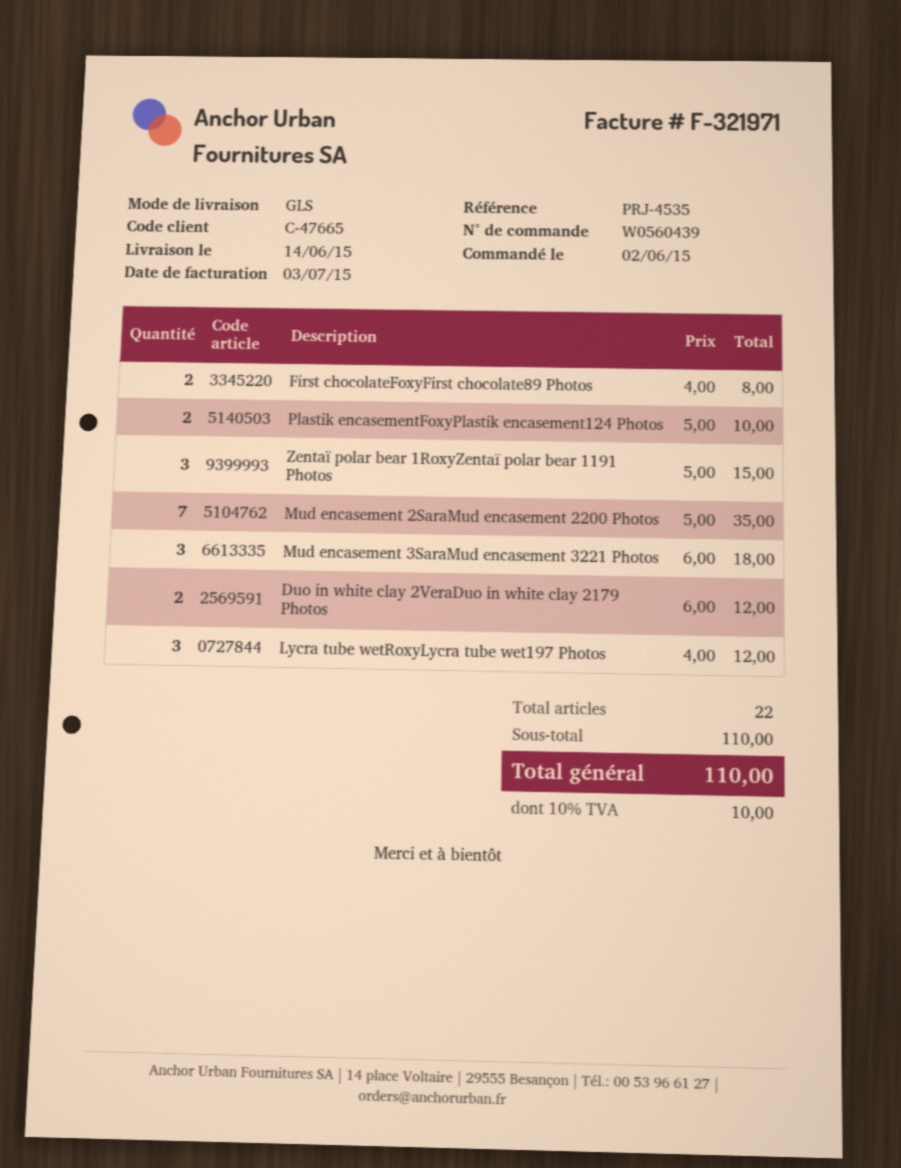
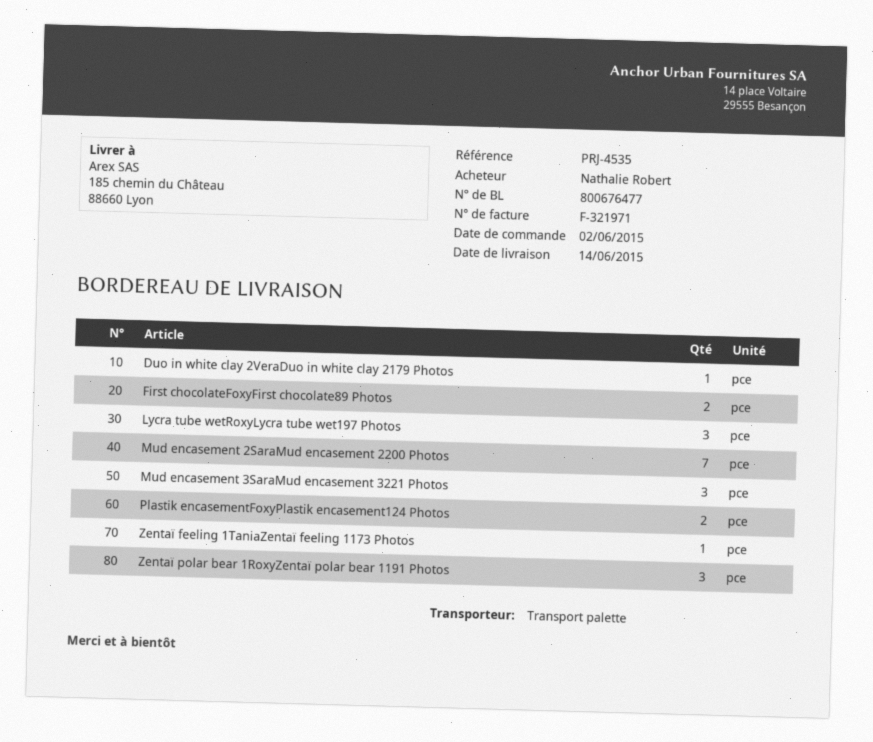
shipping method: GLS -> pallet freight
Duo in white clay 2VeraDuo in white clay 2179 Photos: 2 -> 1
Zentaï feeling 1TaniaZentaï feeling 1173 Photos: none -> 1

